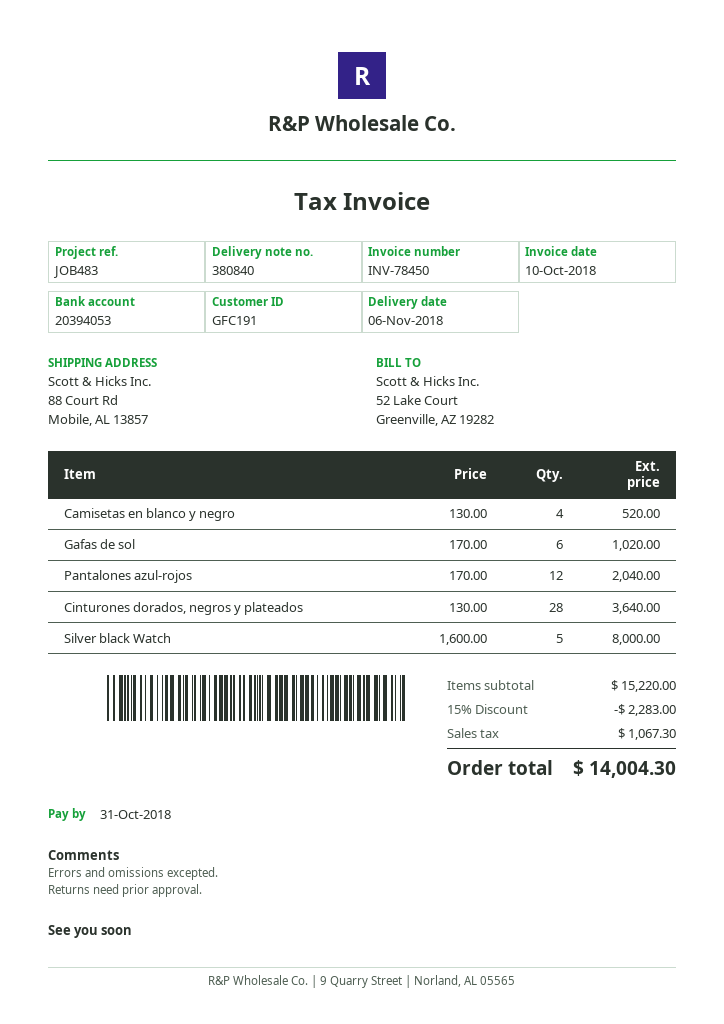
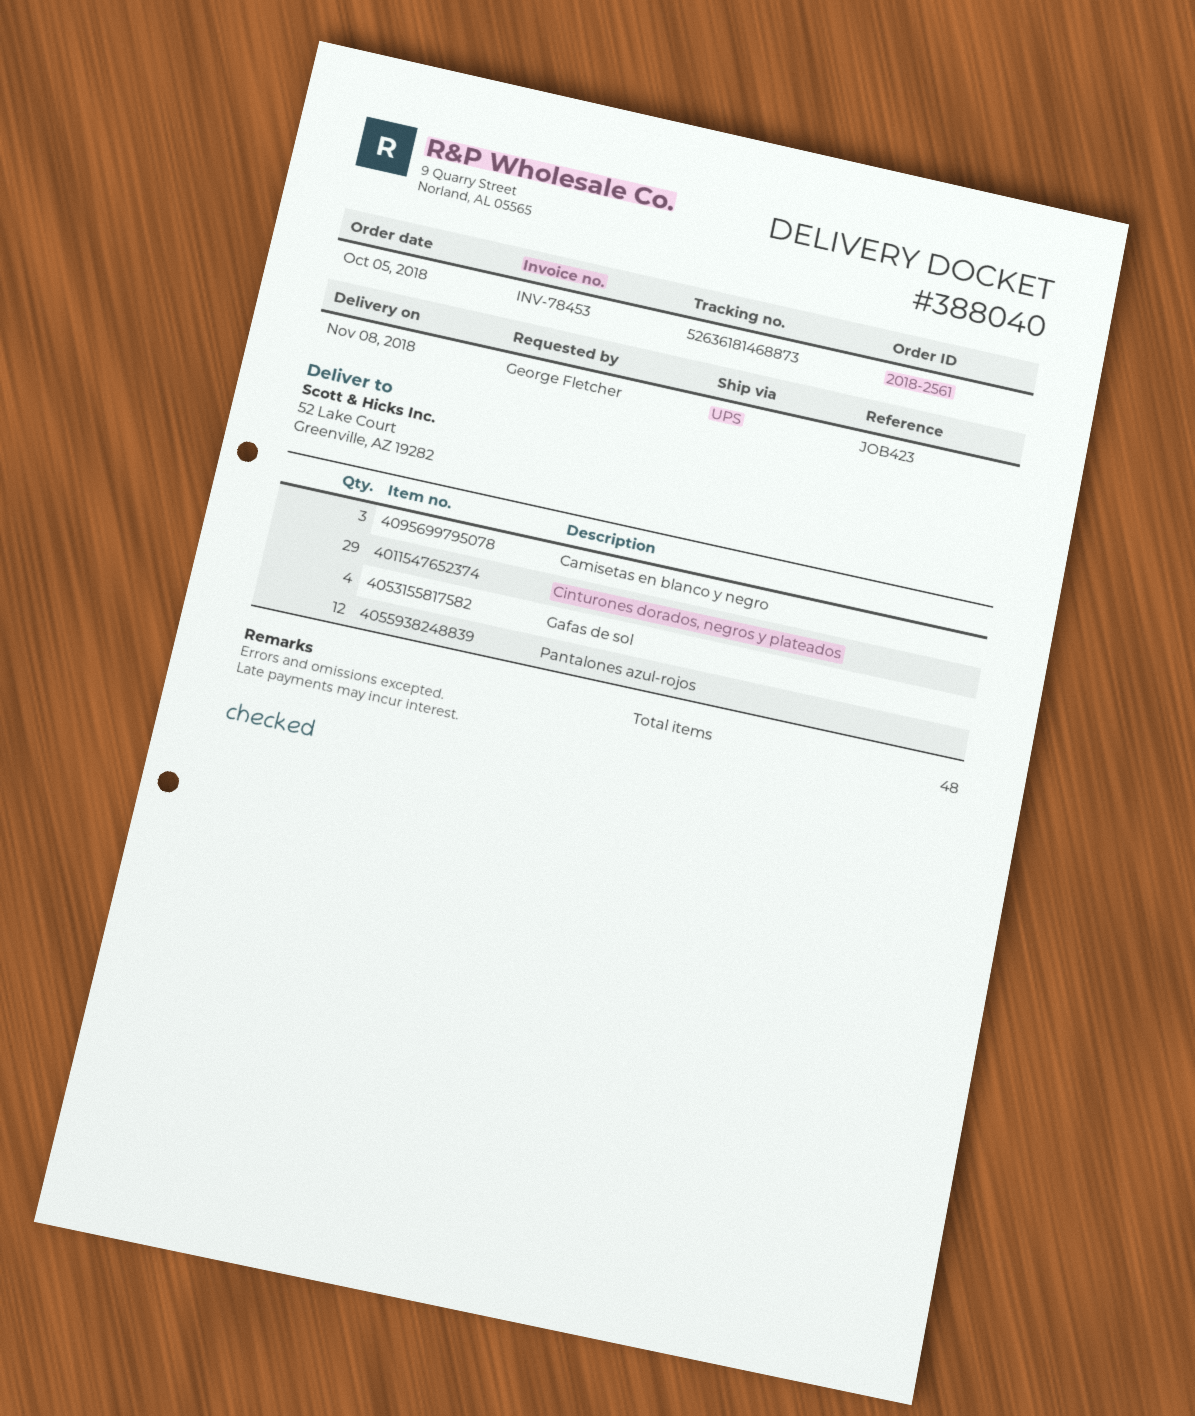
delivery note number: 380840 -> 388040
delivery date: 2018-11-06 -> 2018-11-08
invoice number: INV-78450 -> INV-78453
reference: JOB483 -> JOB423
ship to: 88 Court Rd, Mobile, AL 13857 -> 52 Lake Court, Greenville, AZ 19282
Camisetas en blanco y negro: 4 -> 3
Gafas de sol: 6 -> 4
Cinturones dorados, negros y plateados: 28 -> 29
Silver black Watch: 5 -> none

